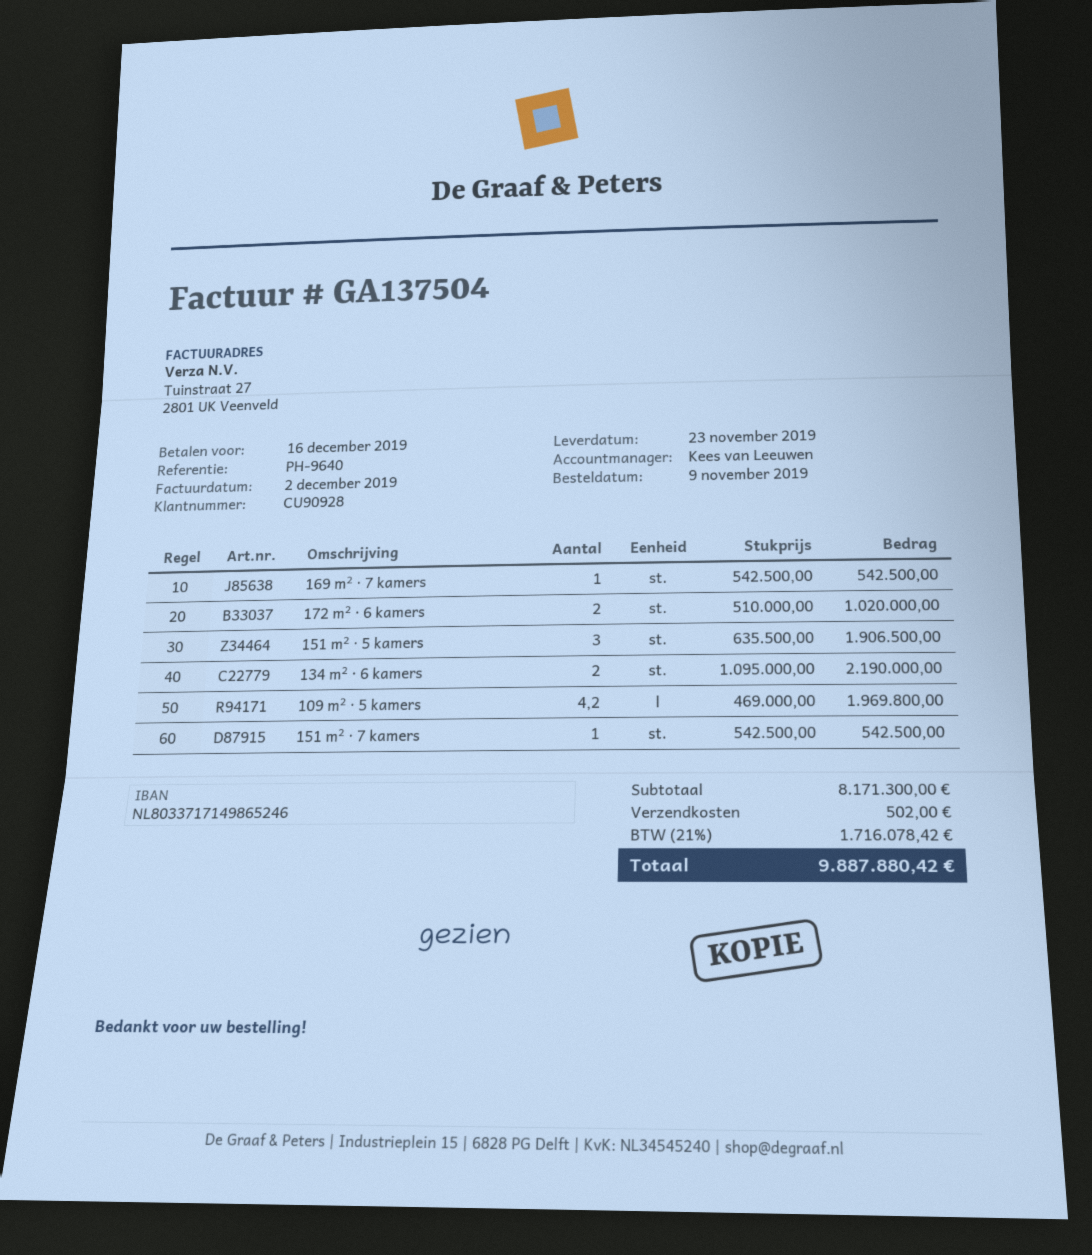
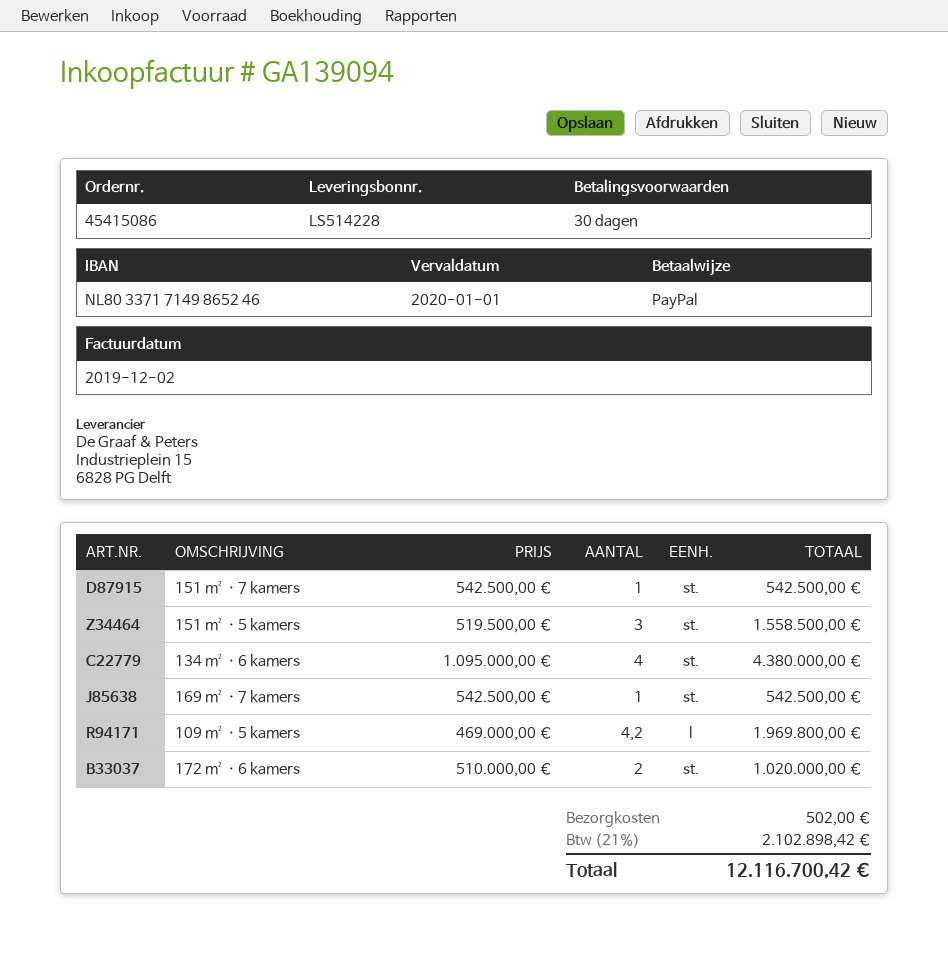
invoice number: GA137504 -> GA139094
due date: 2019-12-16 -> 2020-01-01
151 m² · 5 kamers: 3 x 635500.00 = 1906500.00 -> 3 x 519500.00 = 1558500.00
134 m² · 6 kamers: 2 x 1095000.00 = 2190000.00 -> 4 x 1095000.00 = 4380000.00
tax: 21% = 1716078.42 -> 21% = 2102898.42
total: 9887880.42 -> 12116700.42

